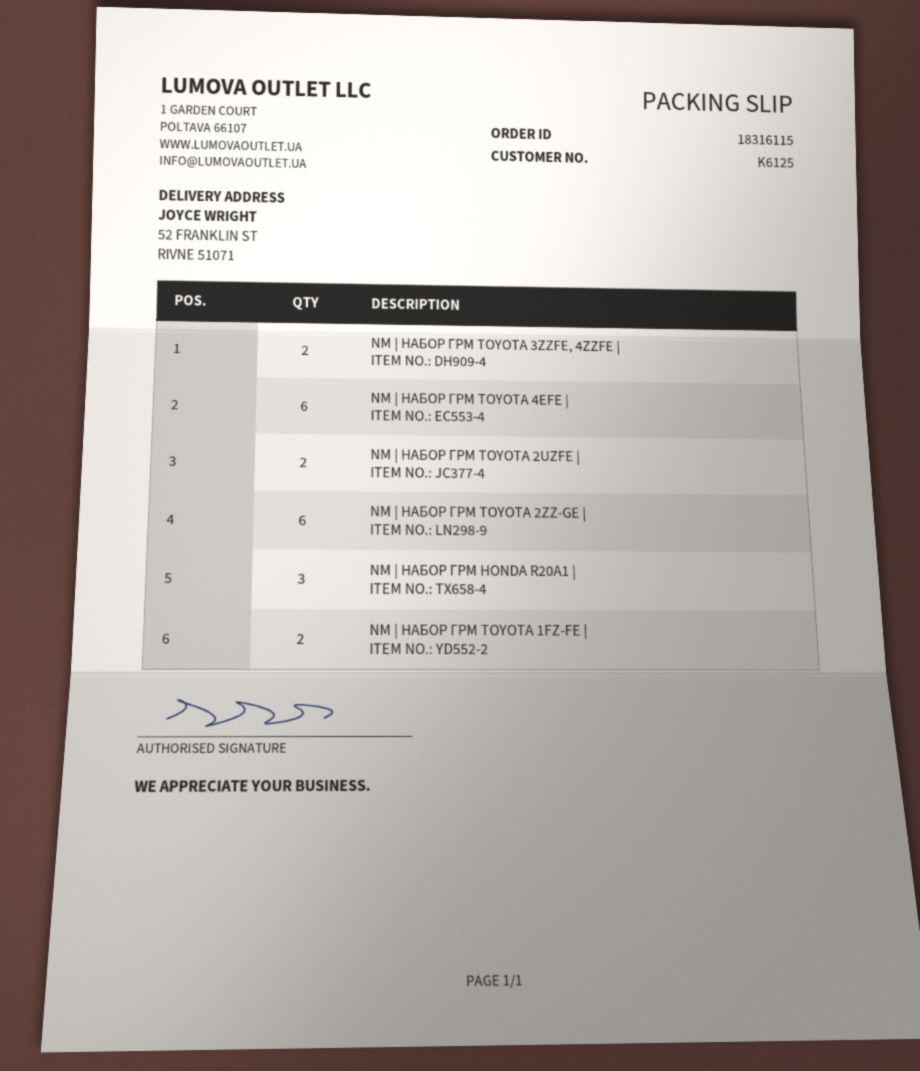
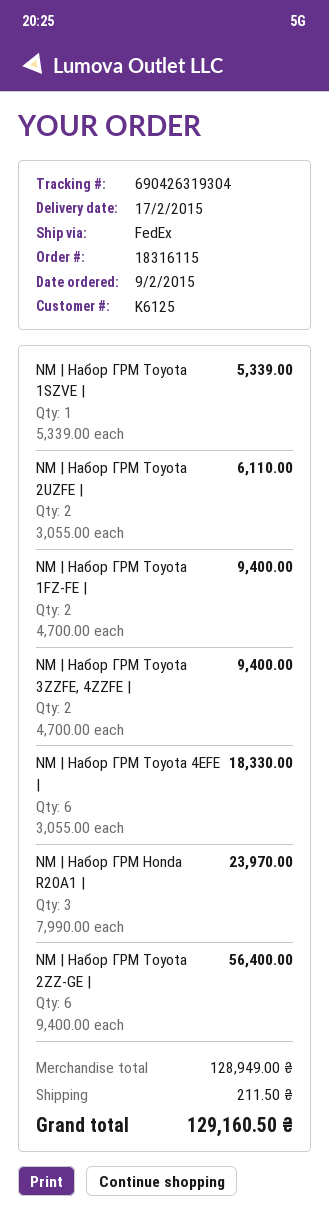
NM | Набор ГРМ Toyota 1SZVE |: none -> 1

